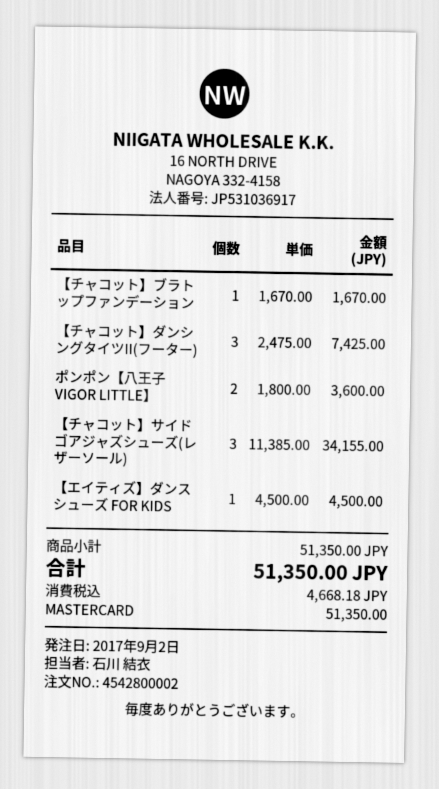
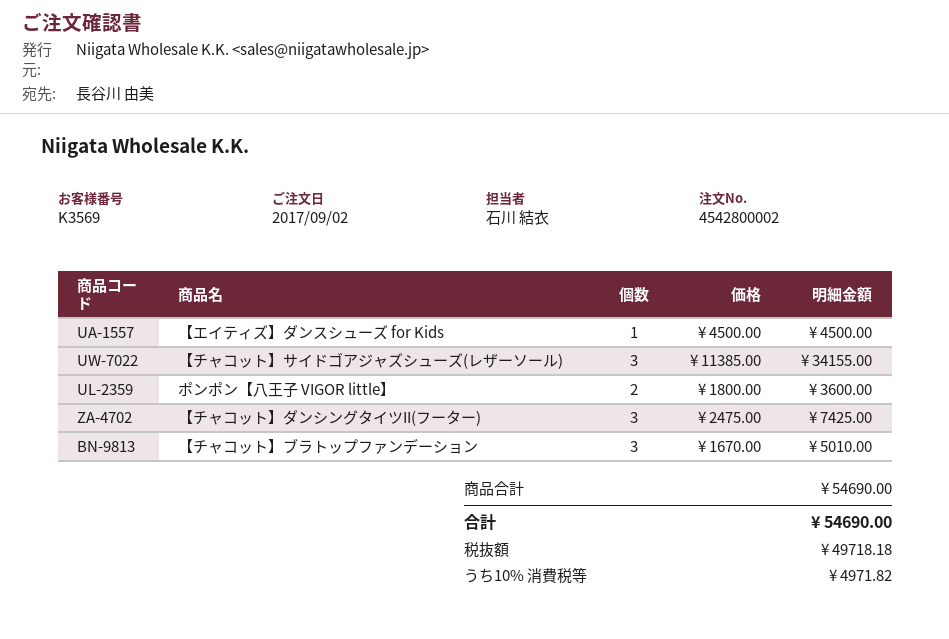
【チャコット】ブラトップファンデーション: 1 x 1670.00 = 1670.00 -> 3 x 1670.00 = 5010.00
subtotal: 51350.00 -> 54690.00
tax: 4668.18 -> 4971.82
total: 51350.00 -> 54690.00

